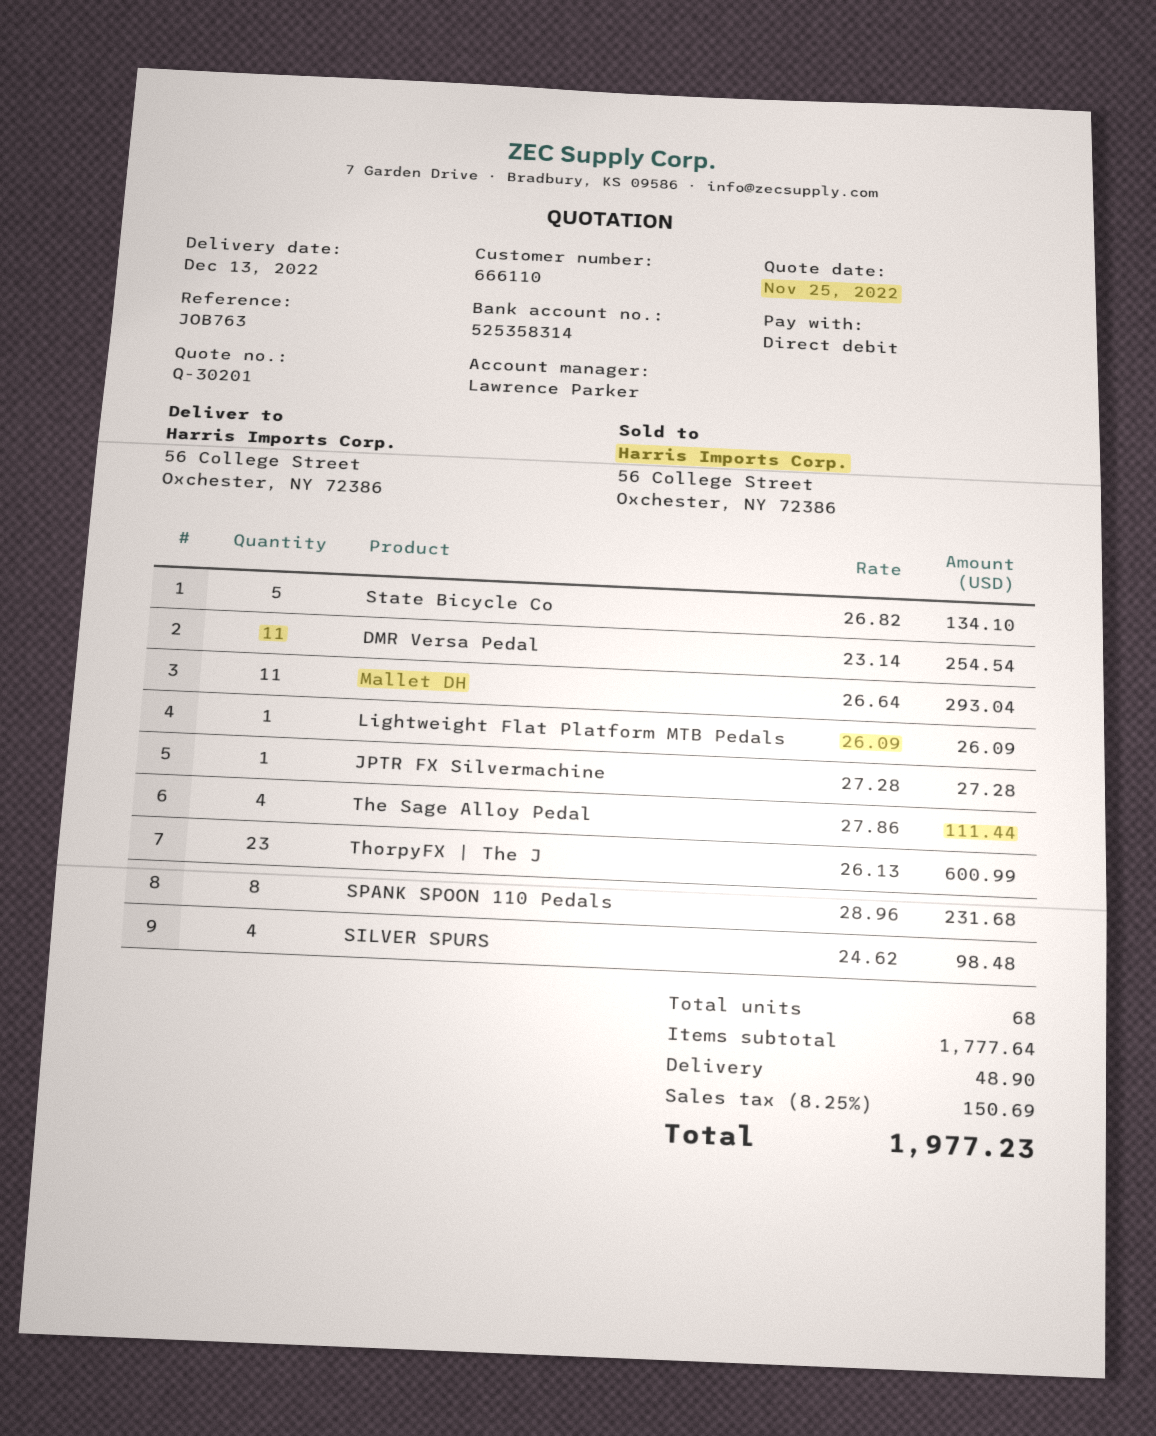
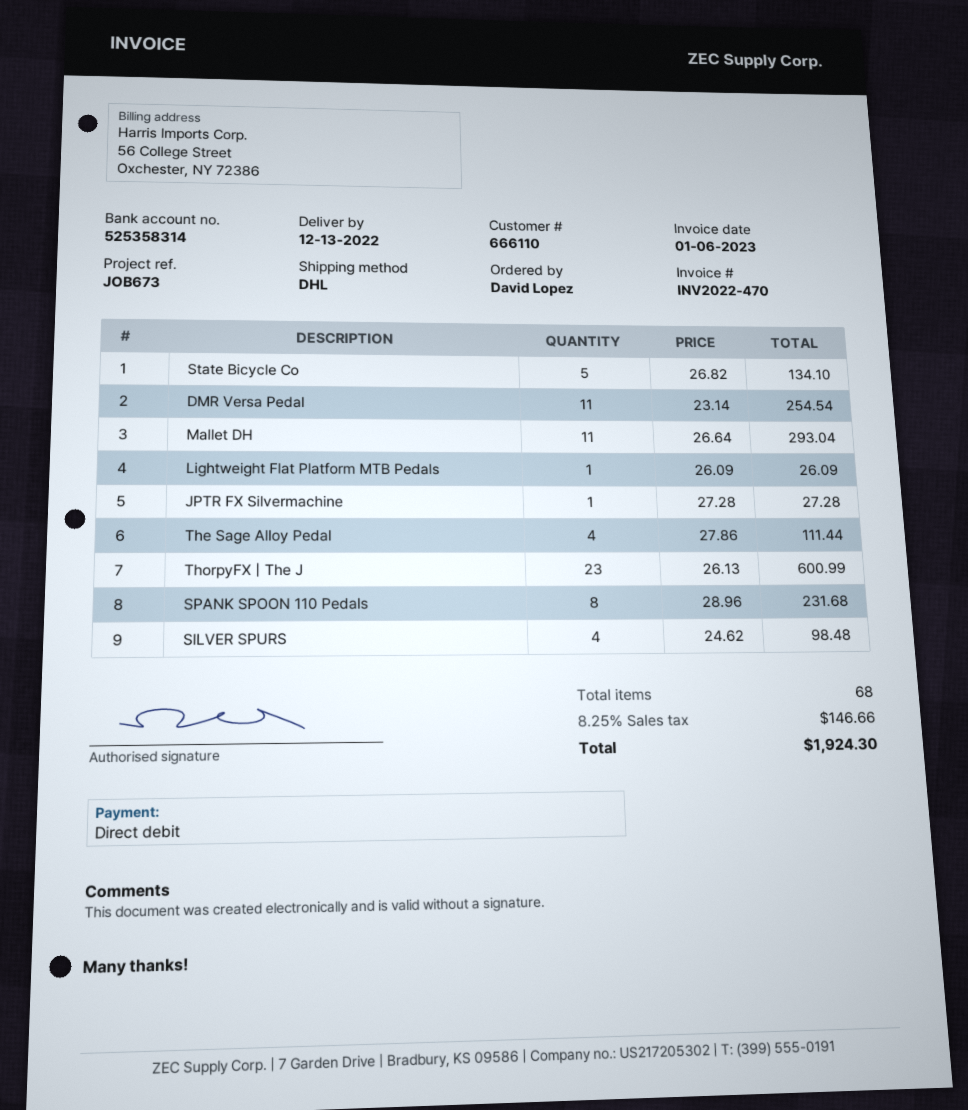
reference: JOB763 -> JOB673
shipping: 48.90 -> none
tax: 8.25% = 150.69 -> 8.25% = 146.66
total: 1977.23 -> 1924.30

